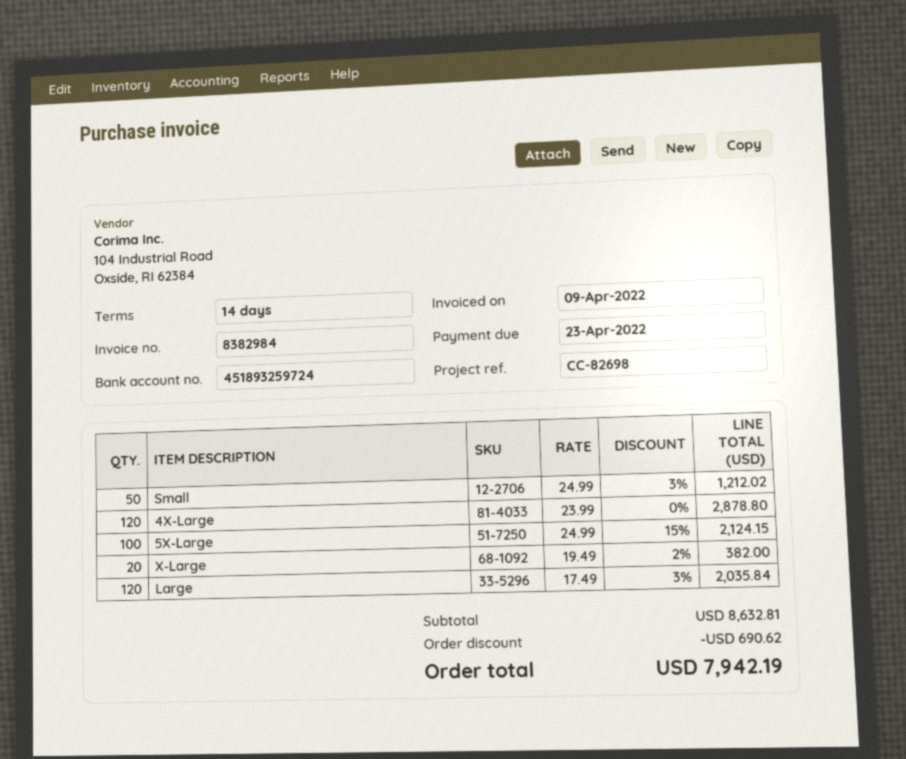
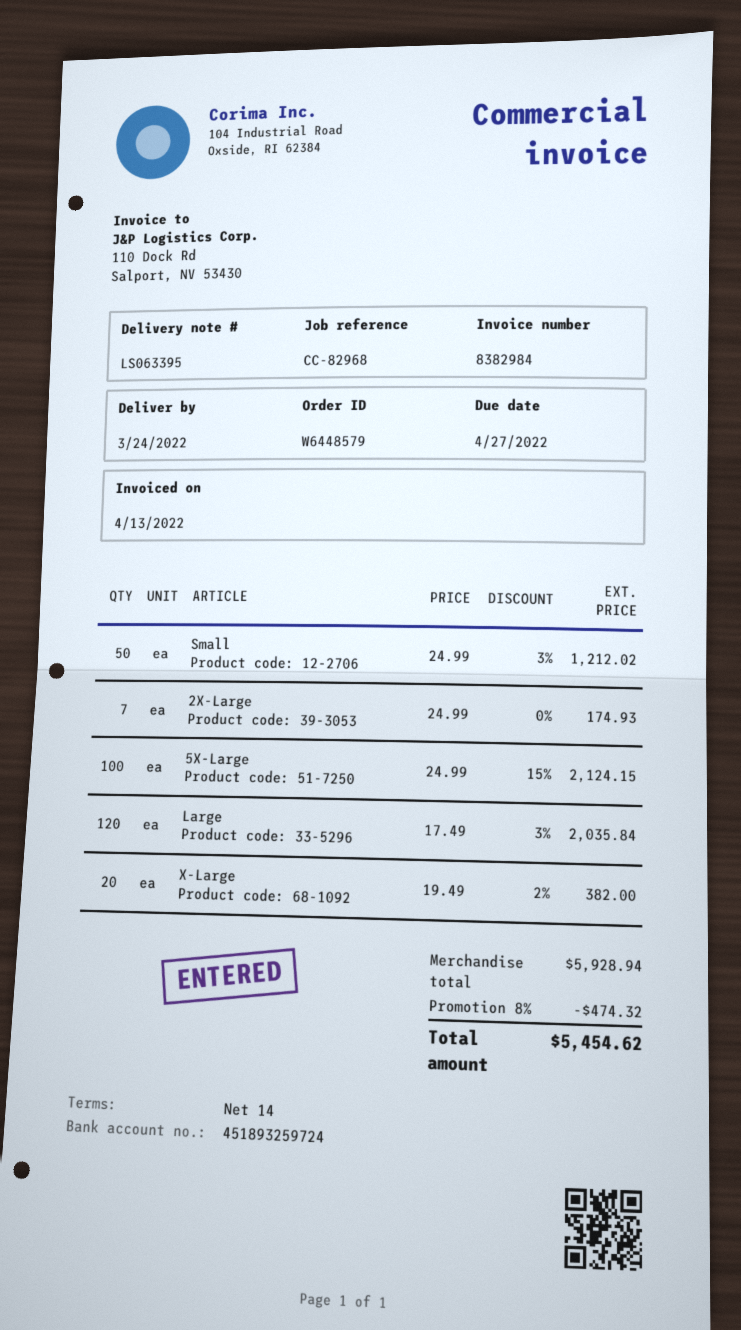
invoice date: 2022-04-09 -> 2022-04-13
due date: 2022-04-23 -> 2022-04-27
reference: CC-82698 -> CC-82968
4X-Large: 120 x 23.99 = 2878.80 -> none
2X-Large: none -> 7 x 24.99 = 174.93
subtotal: 8632.81 -> 5928.94
discount: 690.62 -> 474.32
total: 7942.19 -> 5454.62

